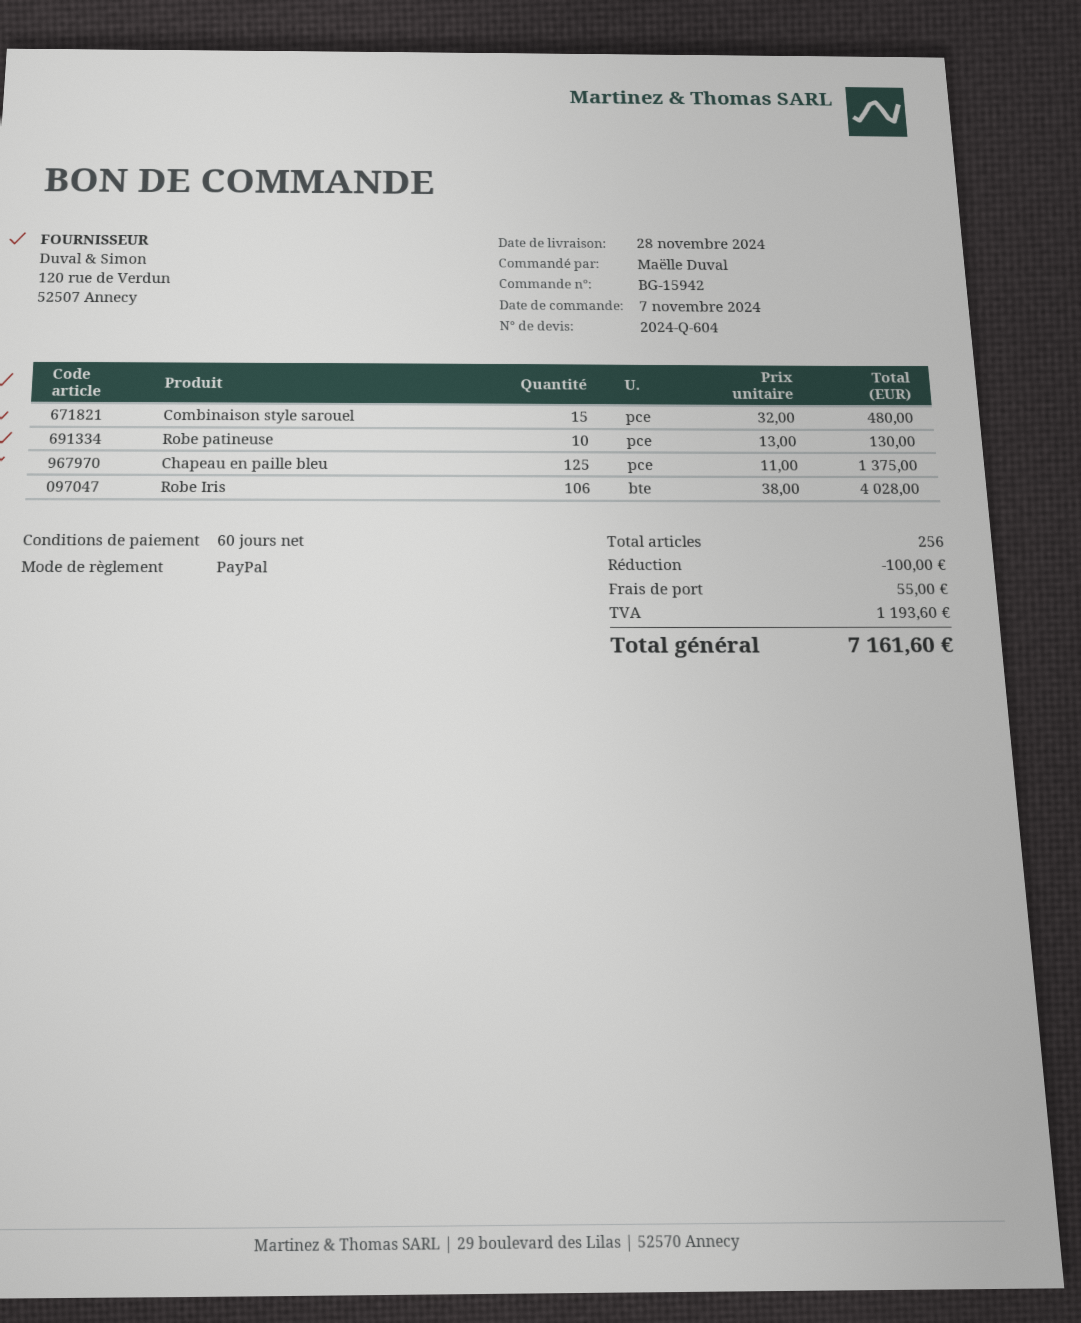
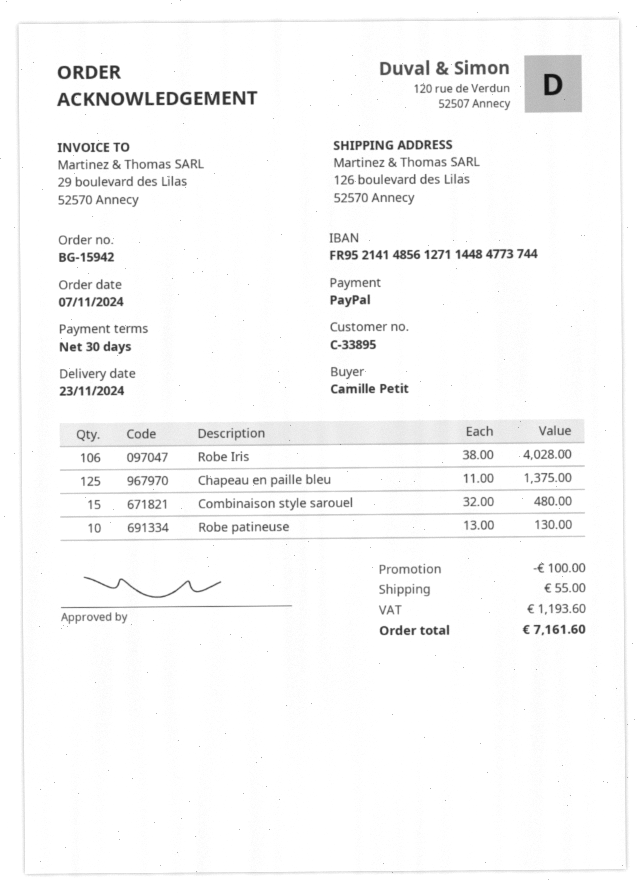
delivery date: 2024-11-28 -> 2024-11-23
payment terms: 60 days -> 30 days
ordered by: Maëlle Duval -> Camille Petit

